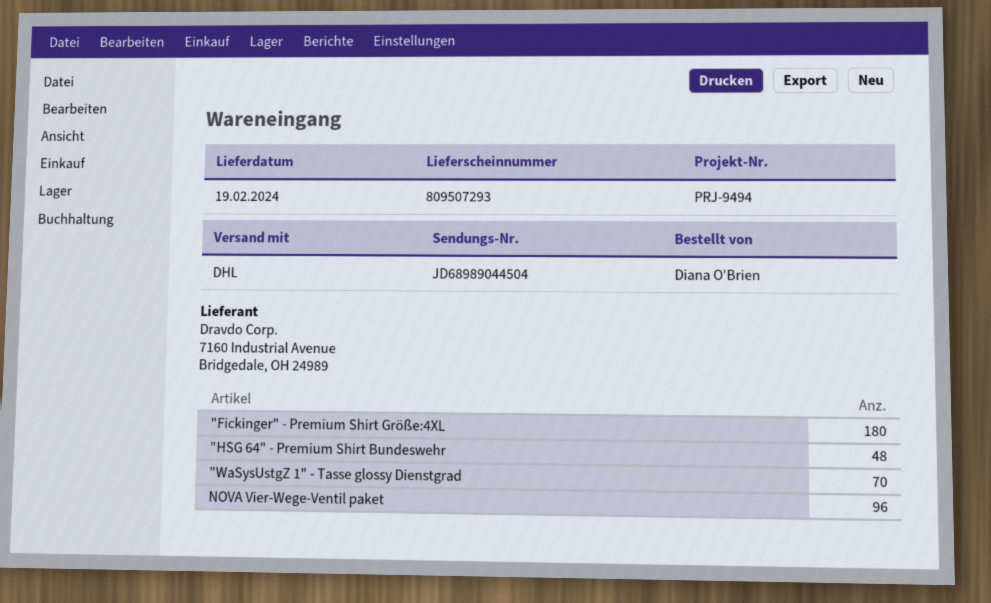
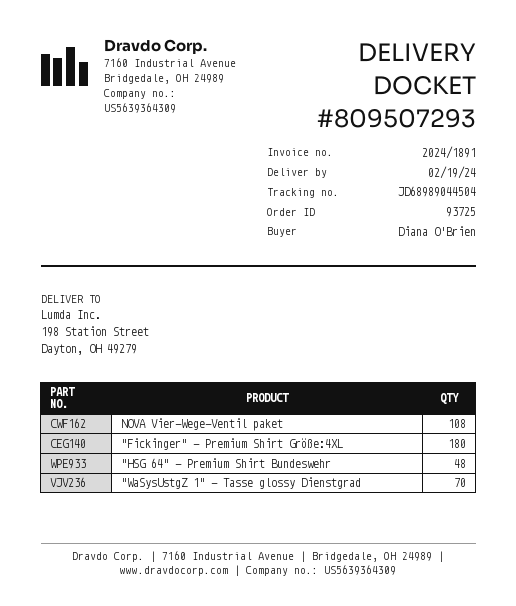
NOVA Vier-Wege-Ventil paket: 96 -> 108

